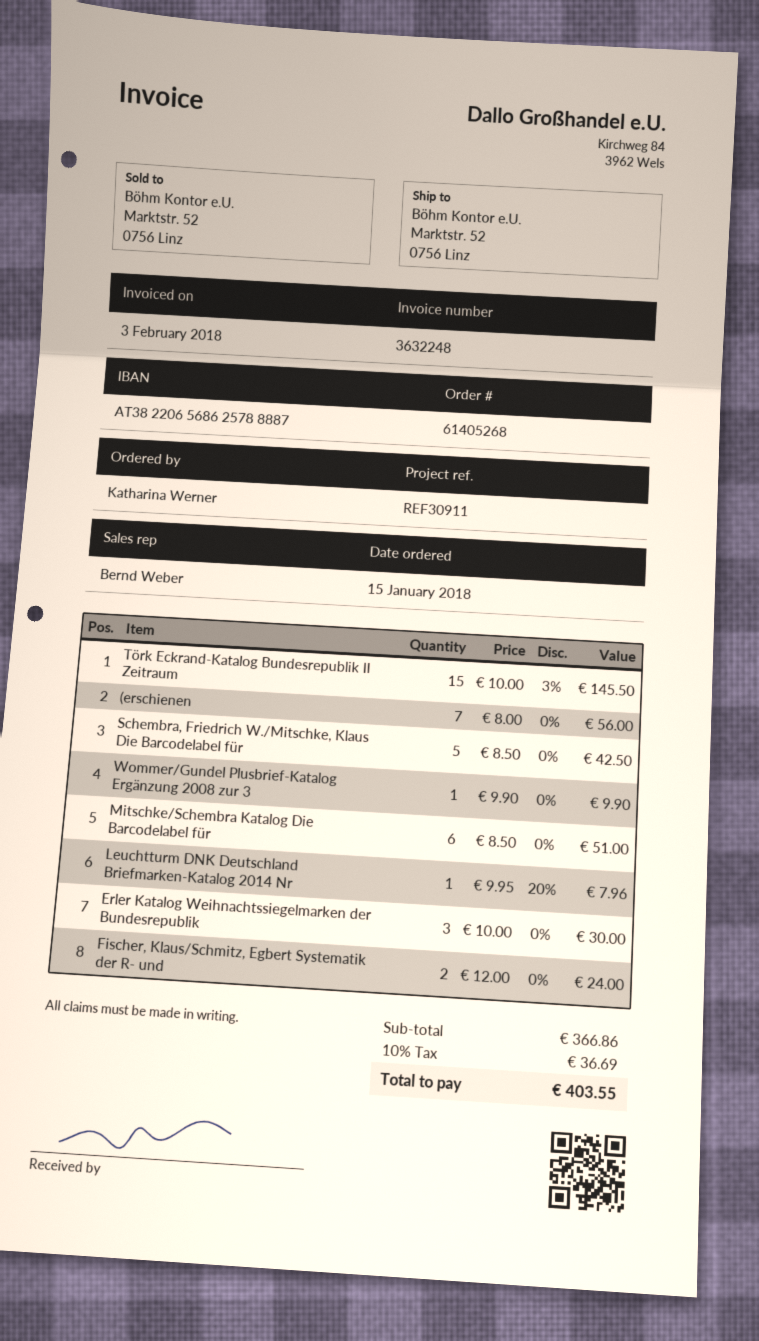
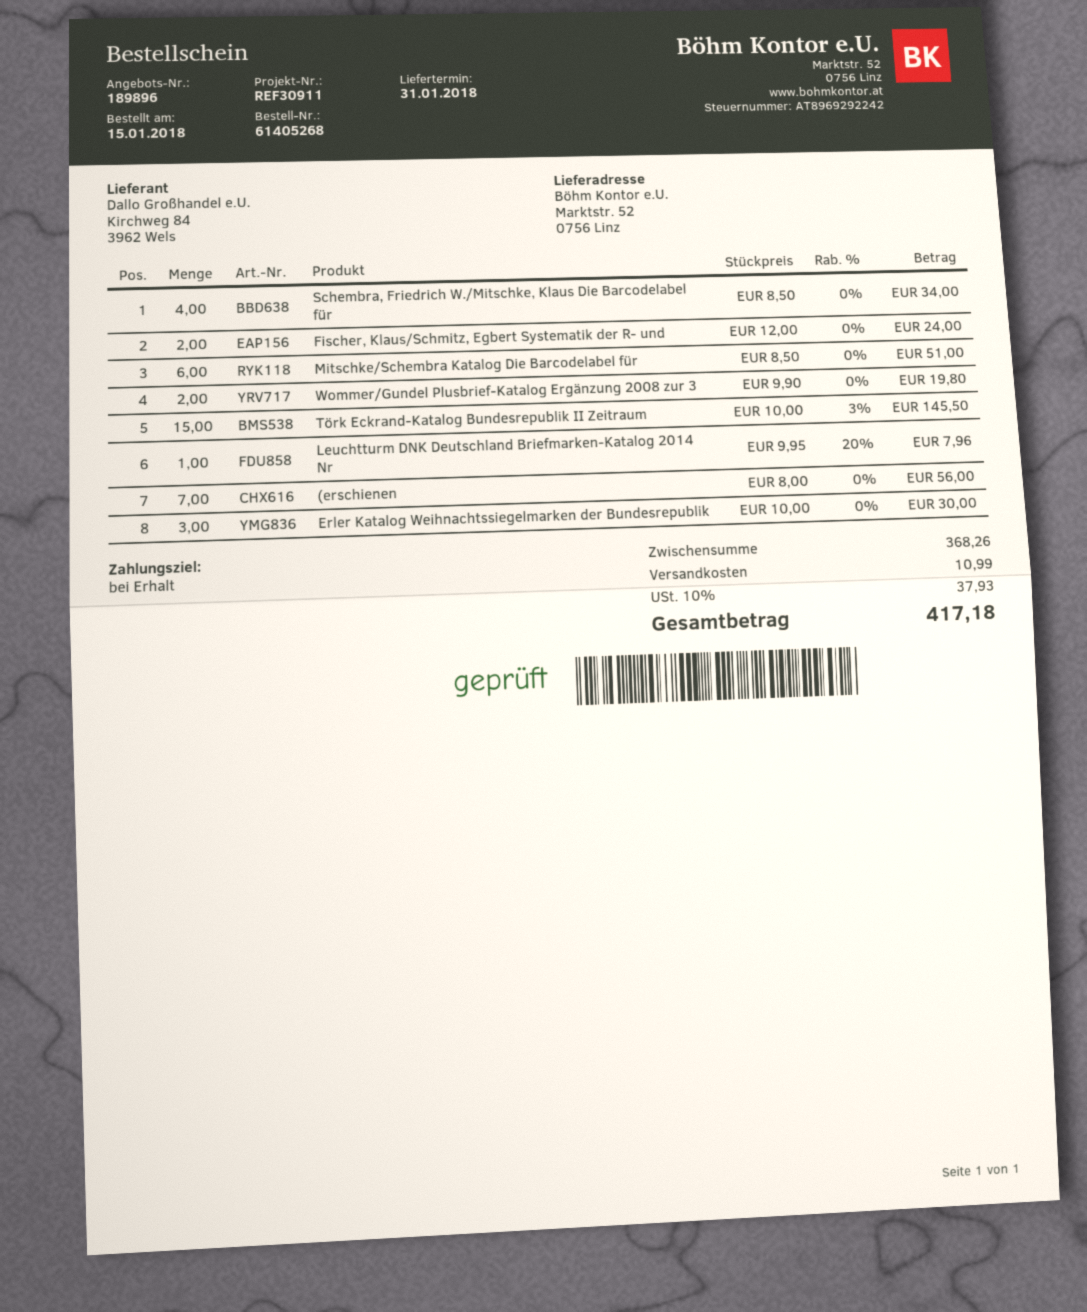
Schembra, Friedrich W./Mitschke, Klaus Die Barcodelabel für: 5 x 8.50 = 42.50 -> 4 x 8.50 = 34.00
Wommer/Gundel Plusbrief-Katalog Ergänzung 2008 zur 3: 1 x 9.90 = 9.90 -> 2 x 9.90 = 19.80
subtotal: 366.86 -> 368.26
shipping: none -> 10.99
tax: 10% = 36.69 -> 10% = 37.93
total: 403.55 -> 417.18

